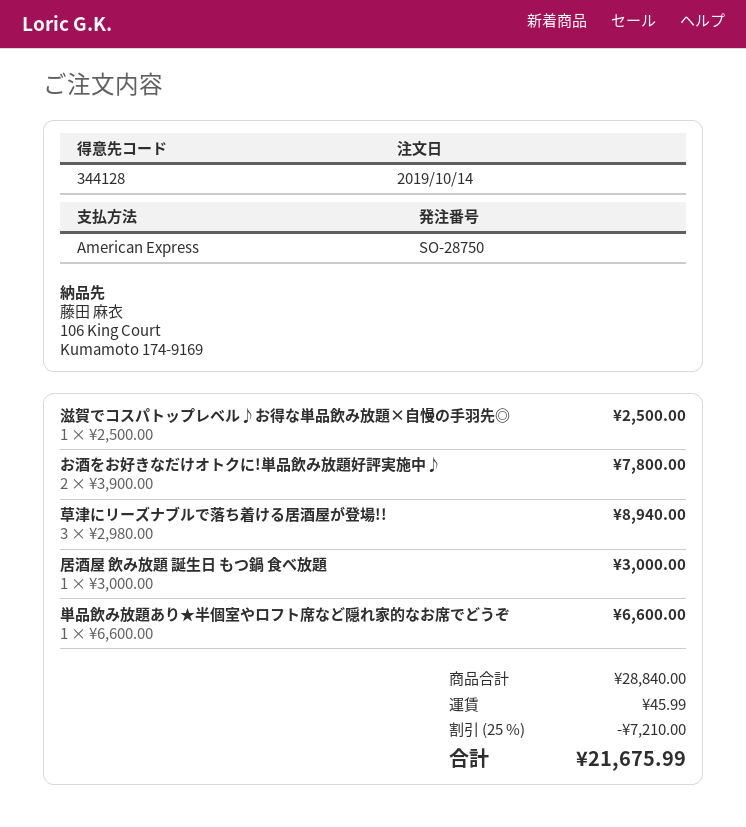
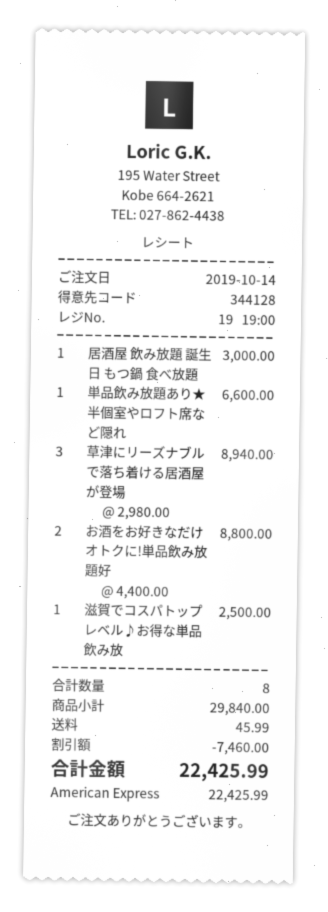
お酒をお好きなだけオトクに!単品飲み放題好評実施中♪: 2 x 3900.00 = 7800.00 -> 2 x 4400.00 = 8800.00
subtotal: 28840.00 -> 29840.00
discount: 7210.00 -> 7460.00
total: 21675.99 -> 22425.99

